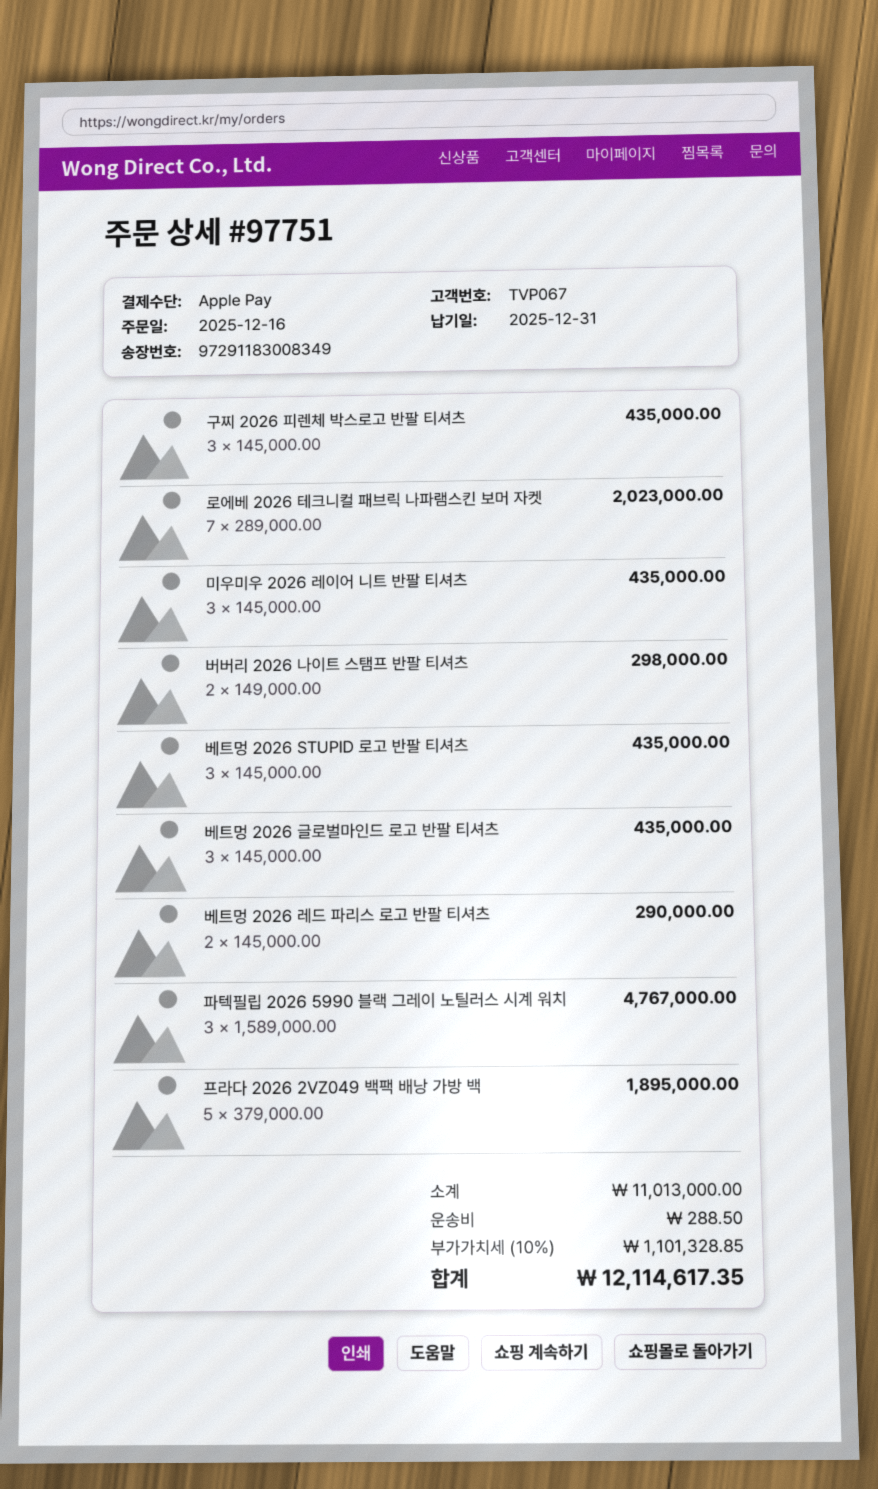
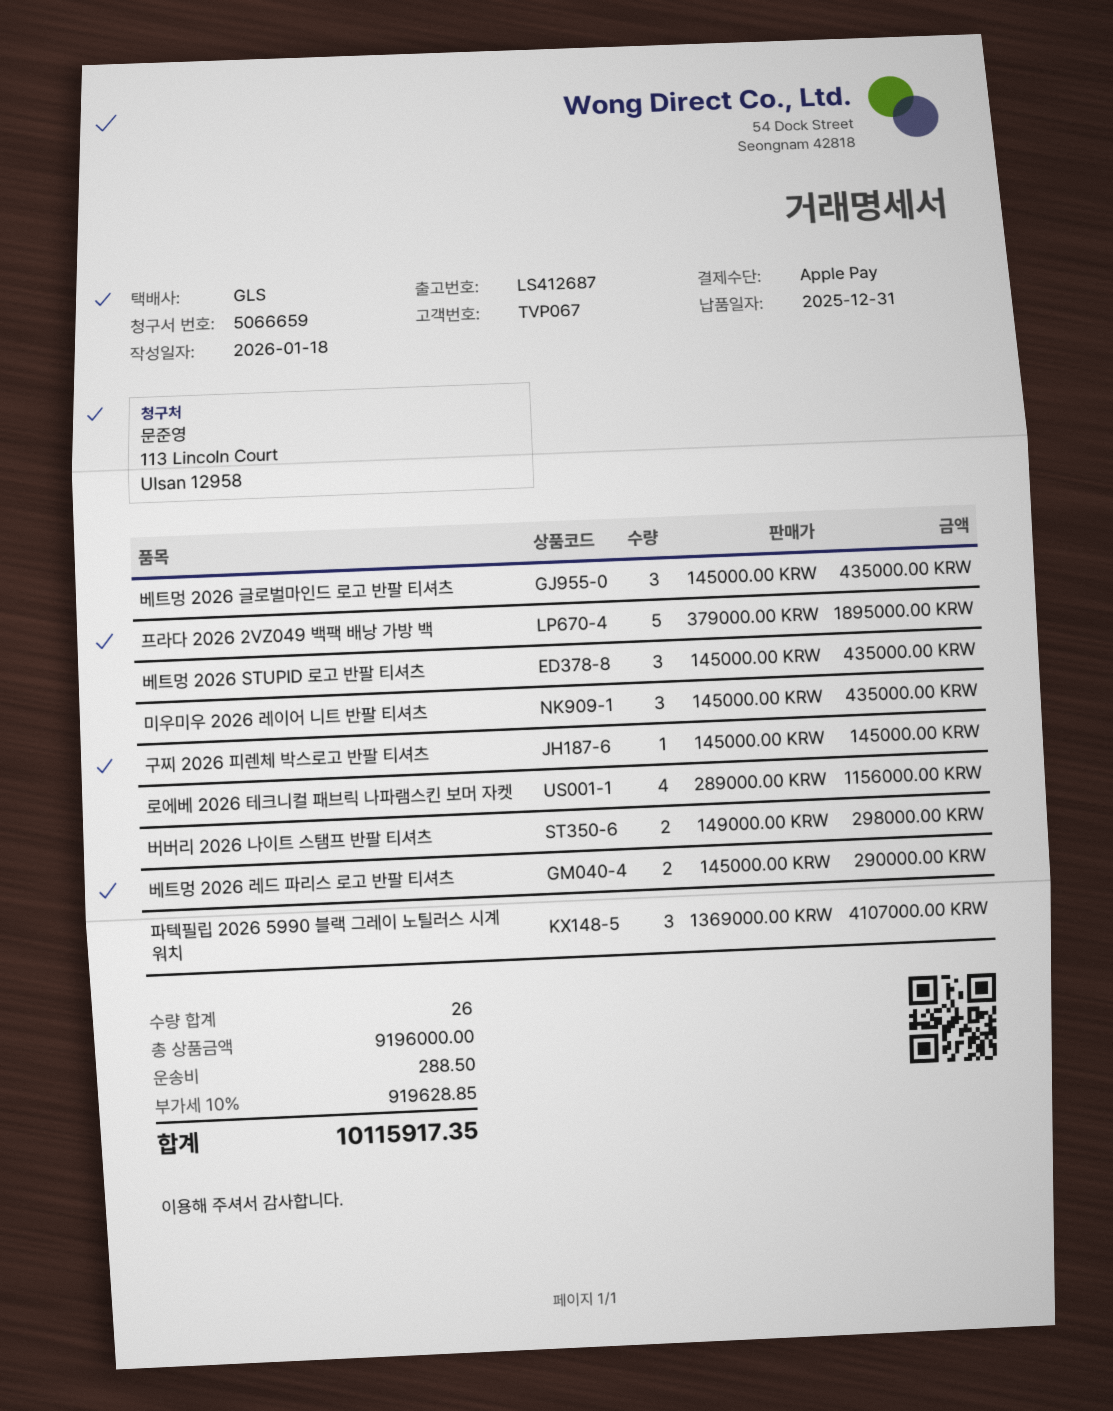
구찌 2026 피렌체 박스로고 반팔 티셔츠: 3 x 145000.00 = 435000.00 -> 1 x 145000.00 = 145000.00
로에베 2026 테크니컬 패브릭 나파램스킨 보머 자켓: 7 x 289000.00 = 2023000.00 -> 4 x 289000.00 = 1156000.00
파텍필립 2026 5990 블랙 그레이 노틸러스 시계 워치: 3 x 1589000.00 = 4767000.00 -> 3 x 1369000.00 = 4107000.00
subtotal: 11013000.00 -> 9196000.00
tax: 10% = 1101328.85 -> 10% = 919628.85
total: 12114617.35 -> 10115917.35

